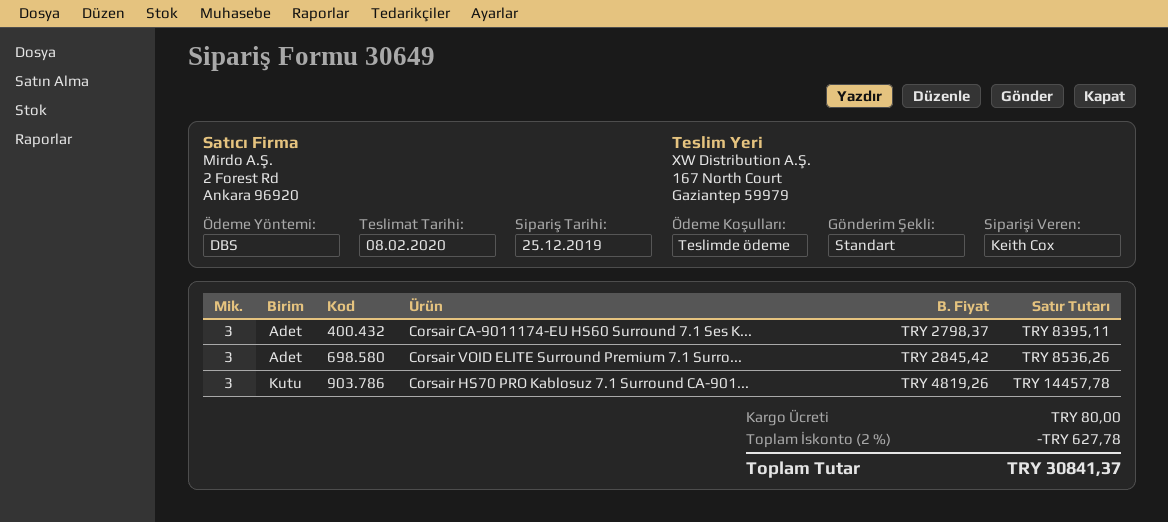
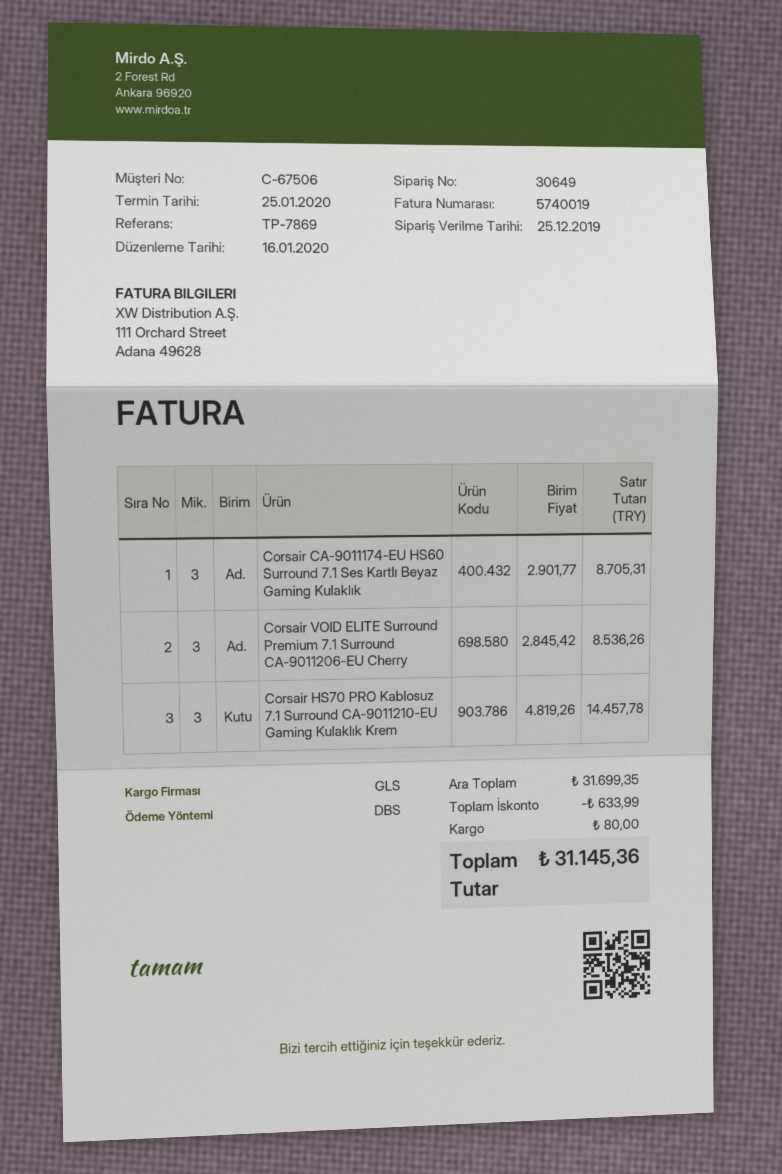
delivery date: 2020-02-08 -> 2020-01-25
shipping method: standard -> GLS
Corsair CA-9011174-EU HS60 Surround 7.1 Ses K...: 3 x 2798.37 = 8395.11 -> 3 x 2901.77 = 8705.31
discount: 627.78 -> 633.99
total: 30841.37 -> 31145.36

